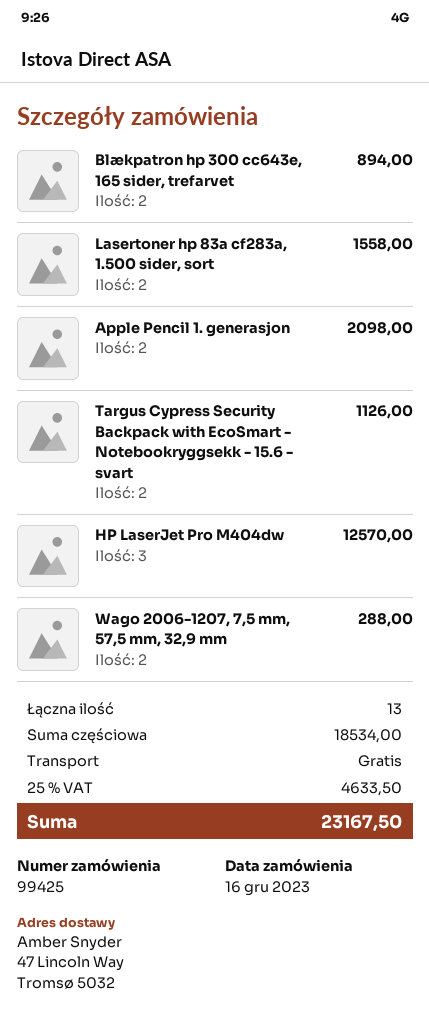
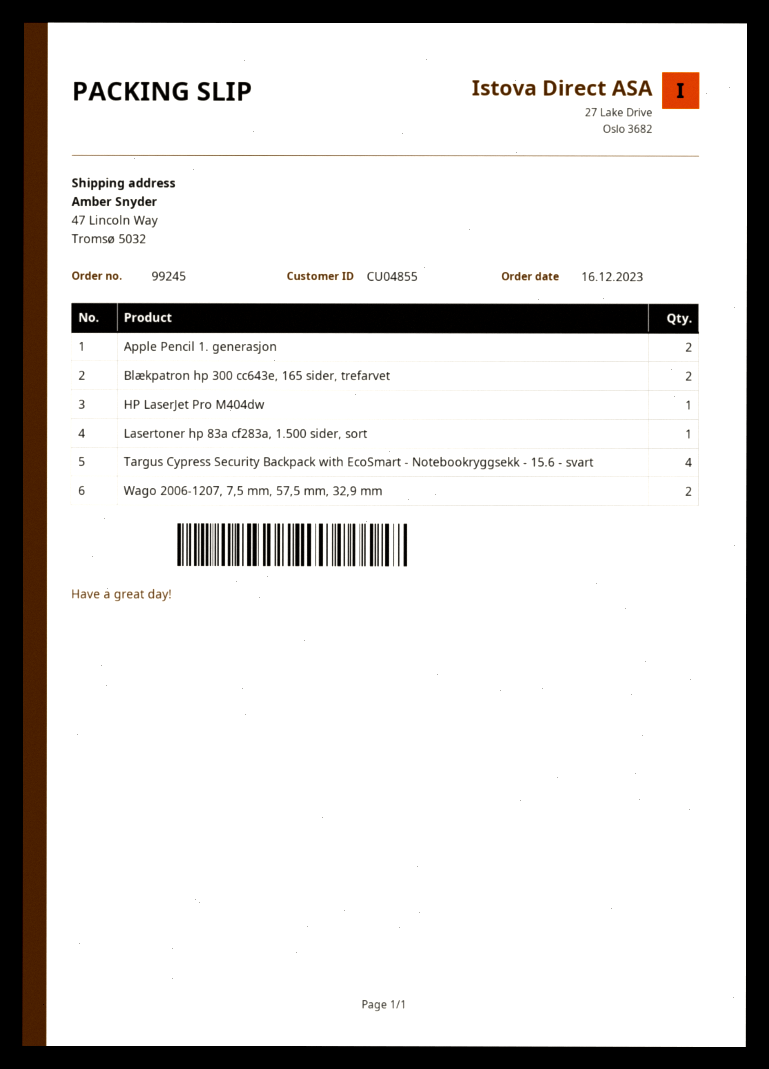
order number: 99425 -> 99245
Lasertoner hp 83a cf283a, 1.500 sider, sort: 2 -> 1
Targus Cypress Security Backpack with EcoSmart - Notebookryggsekk - 15.6 - svart: 2 -> 4
HP LaserJet Pro M404dw: 3 -> 1

